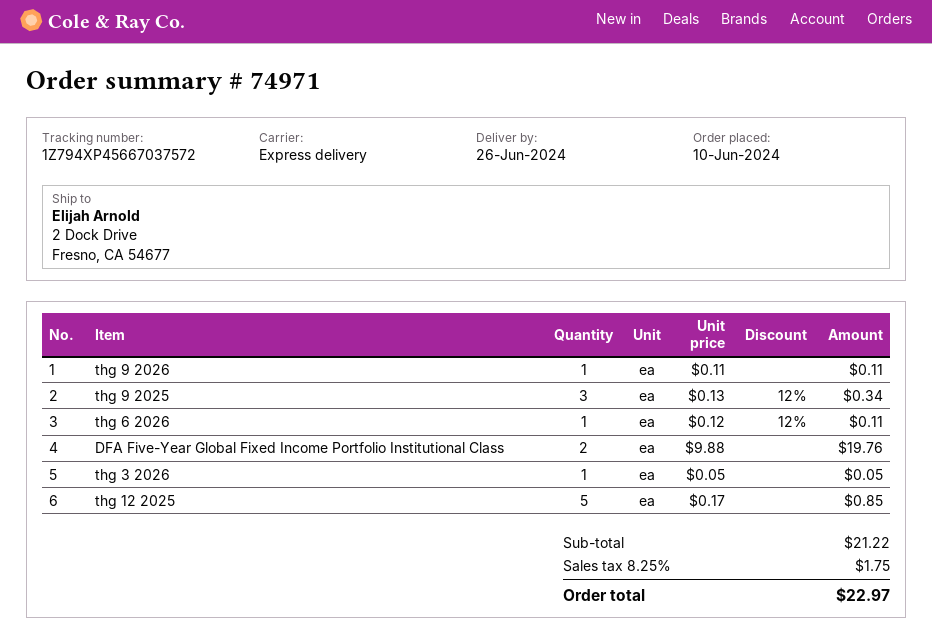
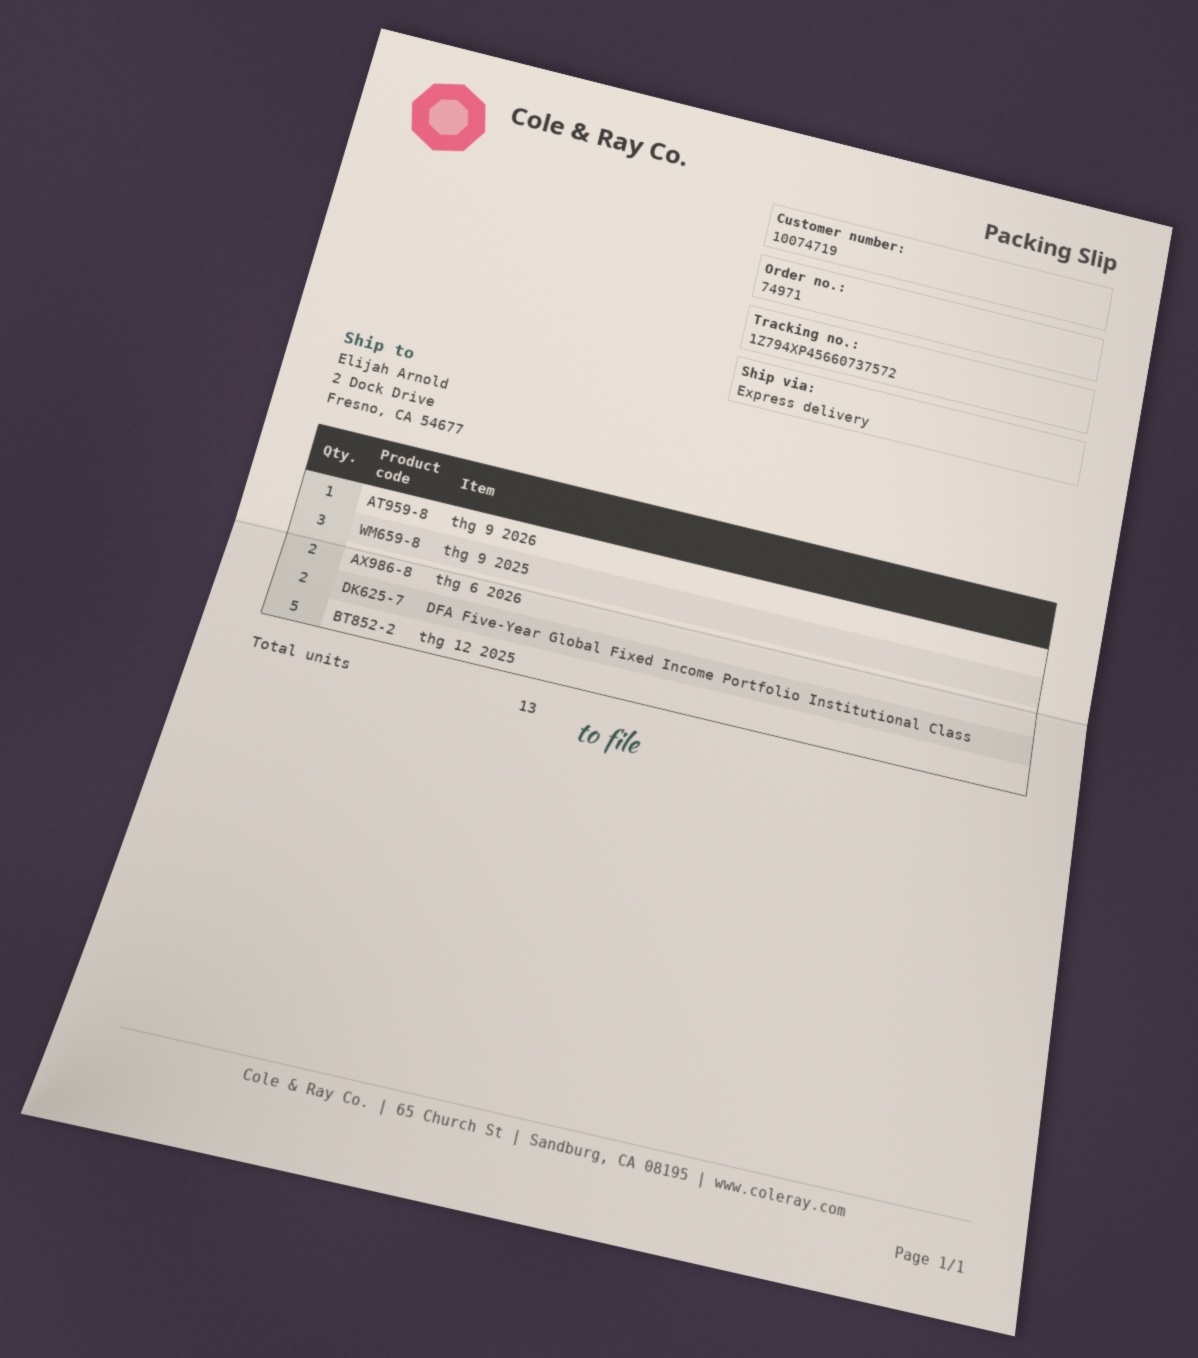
tracking number: 1Z794XP45667037572 -> 1Z794XP45660737572
thg 6 2026: 1 -> 2
thg 3 2026: 1 -> none

